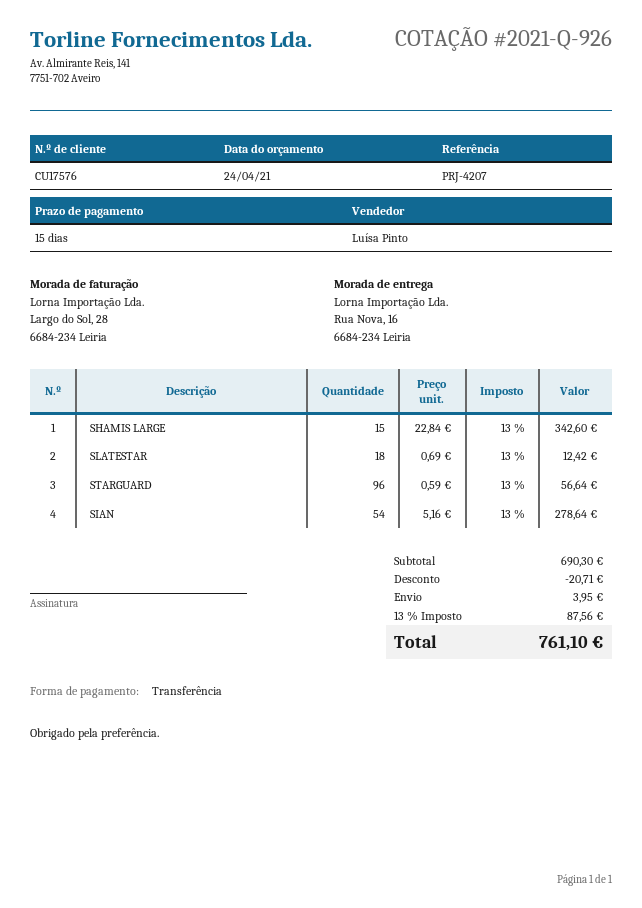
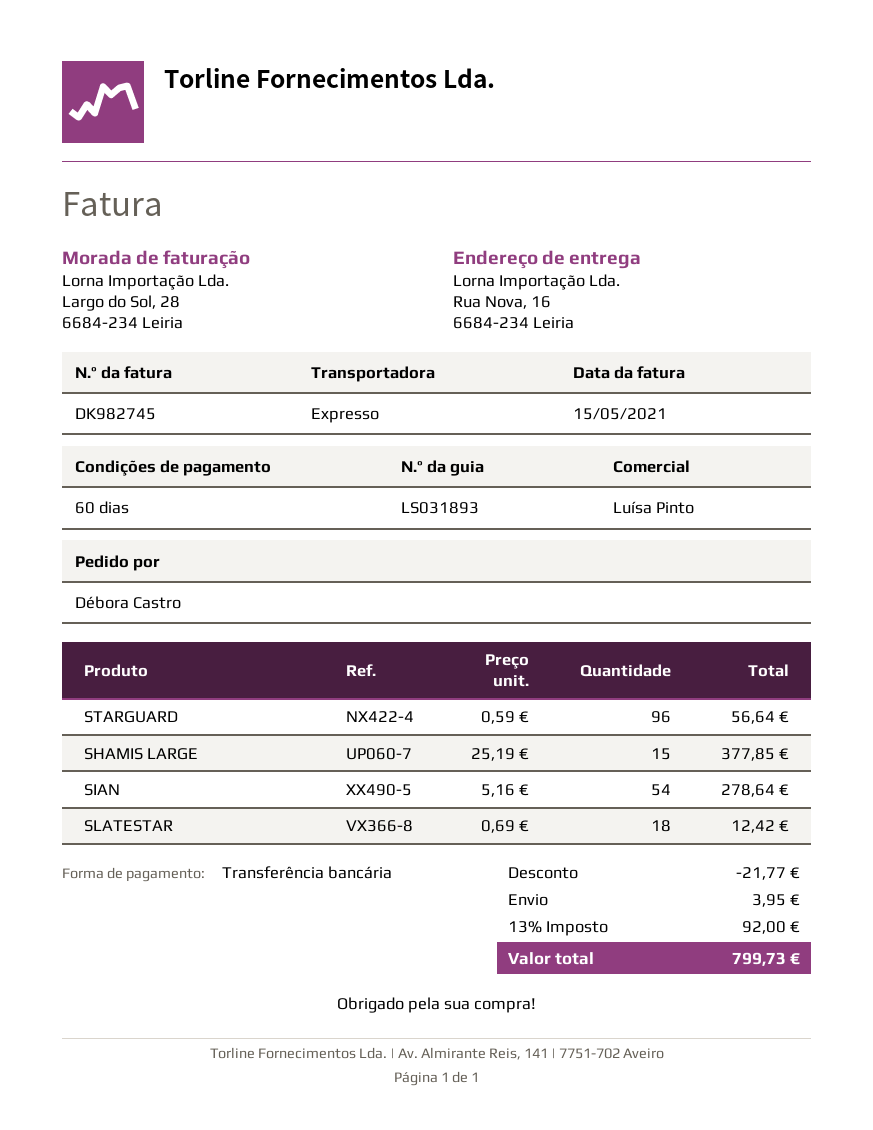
payment terms: 15 days -> 60 days
SHAMIS LARGE: 15 x 22.84 = 342.60 -> 15 x 25.19 = 377.85
discount: 20.71 -> 21.77
tax: 13% = 87.56 -> 13% = 92.00
total: 761.10 -> 799.73

